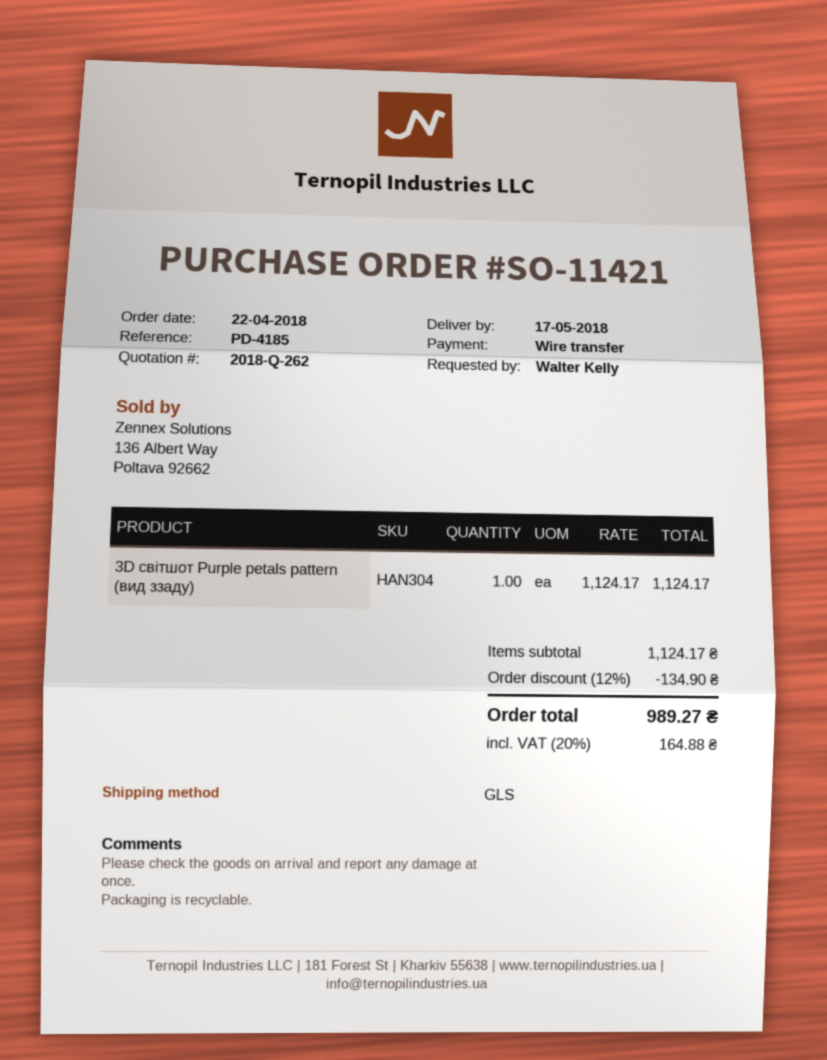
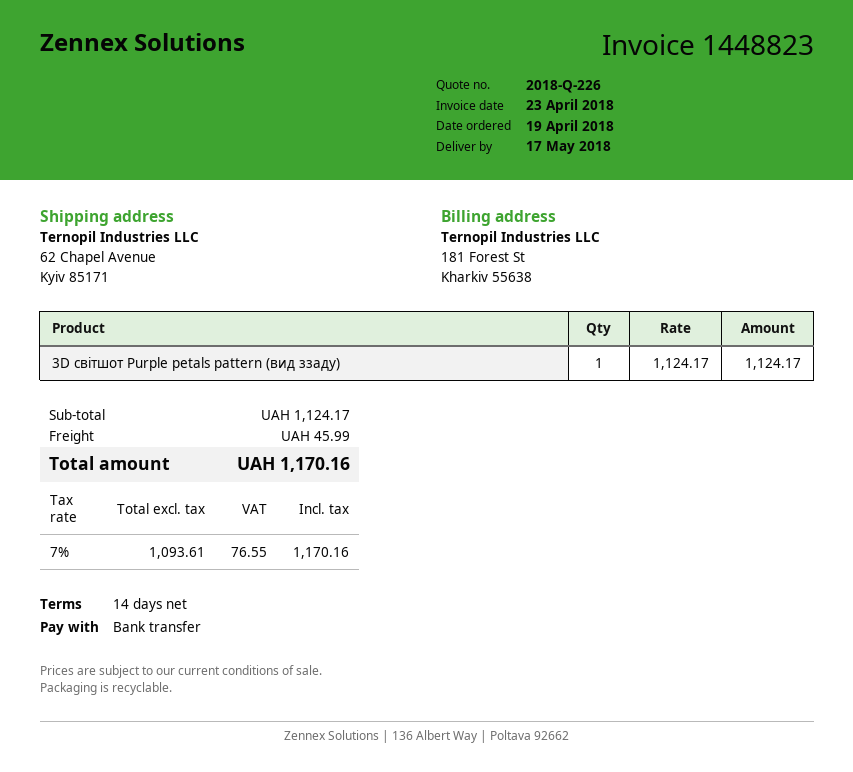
quote number: 2018-Q-262 -> 2018-Q-226
order date: 2018-04-22 -> 2018-04-19
discount: 12% = 134.90 -> none
shipping: none -> 45.99
tax: 20% = 164.88 -> 7% = 76.55
total: 989.27 -> 1170.16

